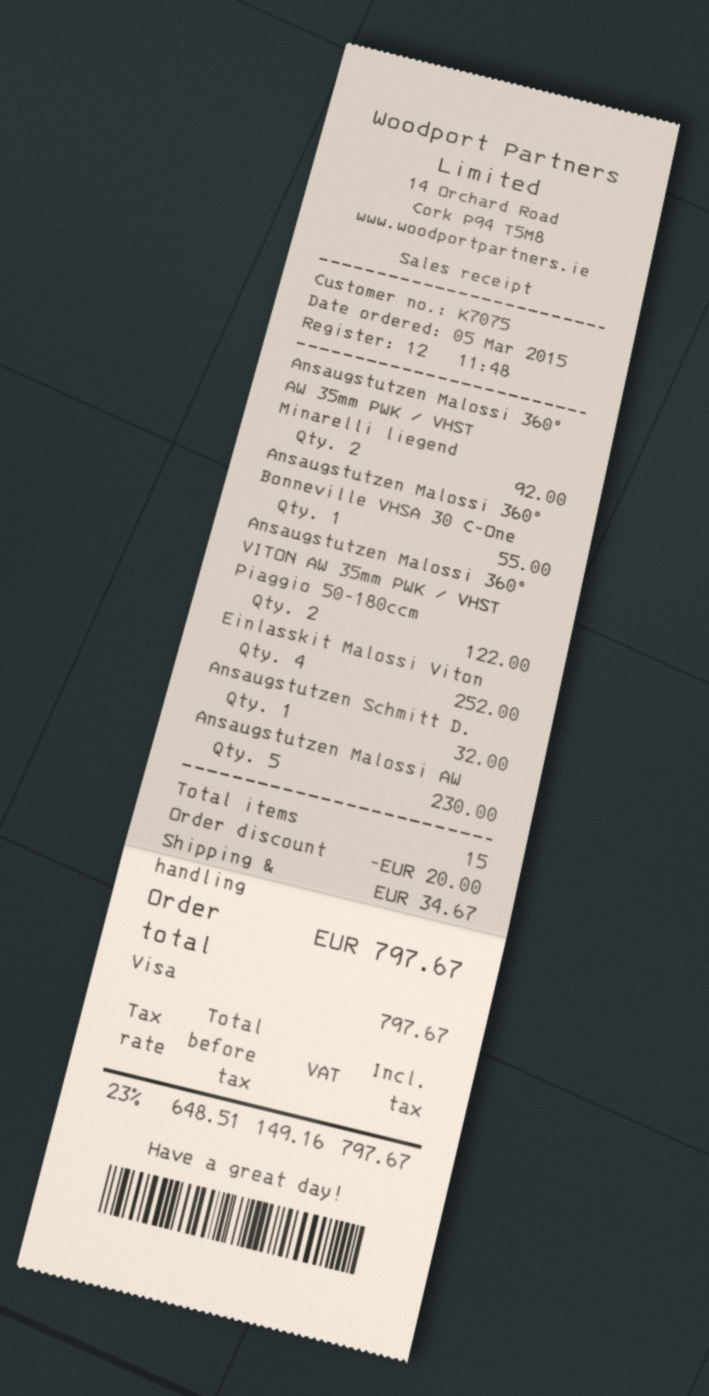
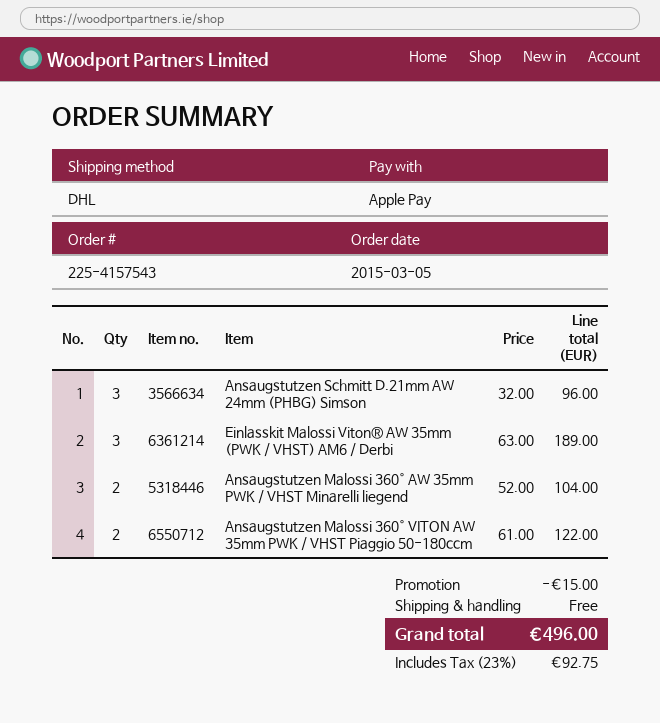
payment method: Visa -> Apple Pay
Ansaugstutzen Malossi 360° AW 35mm PWK / VHST Minarelli liegend: 2 for 92.00 -> 2 for 104.00
Ansaugstutzen Malossi 360° Bonneville VHSA 30 C-One: 1 for 55.00 -> none
Einlasskit Malossi Viton: 4 for 252.00 -> 3 for 189.00
Ansaugstutzen Schmitt D.: 1 for 32.00 -> 3 for 96.00
Ansaugstutzen Malossi AW: 5 for 230.00 -> none
discount: 20.00 -> 15.00
shipping: 34.67 -> 0.00
tax: 23% = 149.16 -> 23% = 92.75
total: 797.67 -> 496.00

